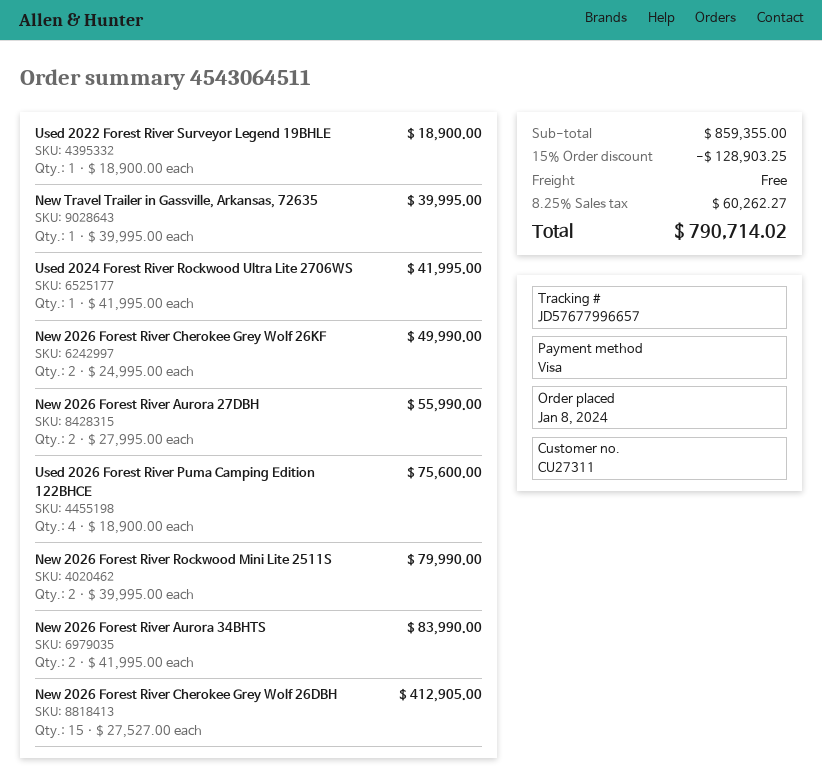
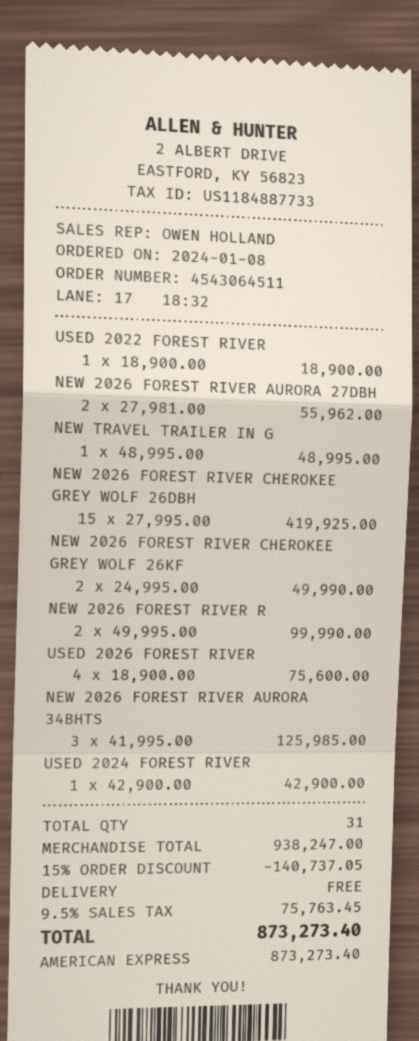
payment method: Visa -> American Express
New Travel Trailer in Gassville, Arkansas, 72635: 1 x 39995.00 = 39995.00 -> 1 x 48995.00 = 48995.00
Used 2024 Forest River Rockwood Ultra Lite 2706WS: 1 x 41995.00 = 41995.00 -> 1 x 42900.00 = 42900.00
New 2026 Forest River Aurora 27DBH: 2 x 27995.00 = 55990.00 -> 2 x 27981.00 = 55962.00
New 2026 Forest River Rockwood Mini Lite 2511S: 2 x 39995.00 = 79990.00 -> 2 x 49995.00 = 99990.00
New 2026 Forest River Aurora 34BHTS: 2 x 41995.00 = 83990.00 -> 3 x 41995.00 = 125985.00
New 2026 Forest River Cherokee Grey Wolf 26DBH: 15 x 27527.00 = 412905.00 -> 15 x 27995.00 = 419925.00
subtotal: 859355.00 -> 938247.00
discount: 15% = 128903.25 -> 15% = 140737.05
tax: 8.25% = 60262.27 -> 9.5% = 75763.45
total: 790714.02 -> 873273.40

